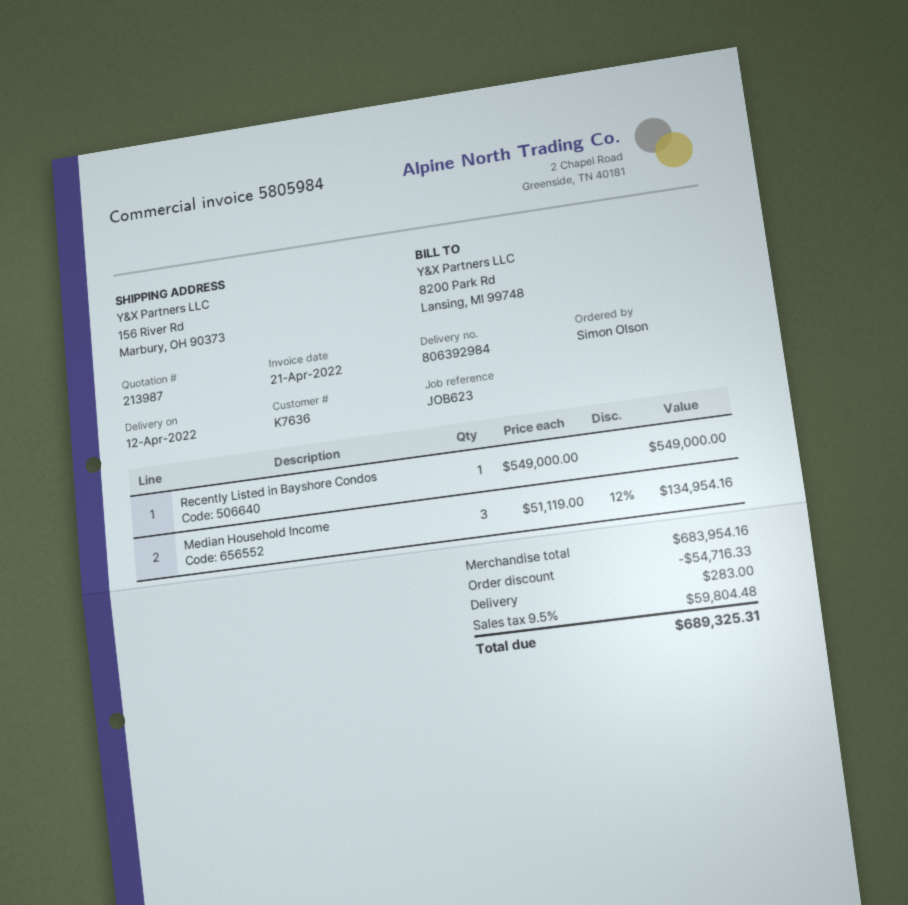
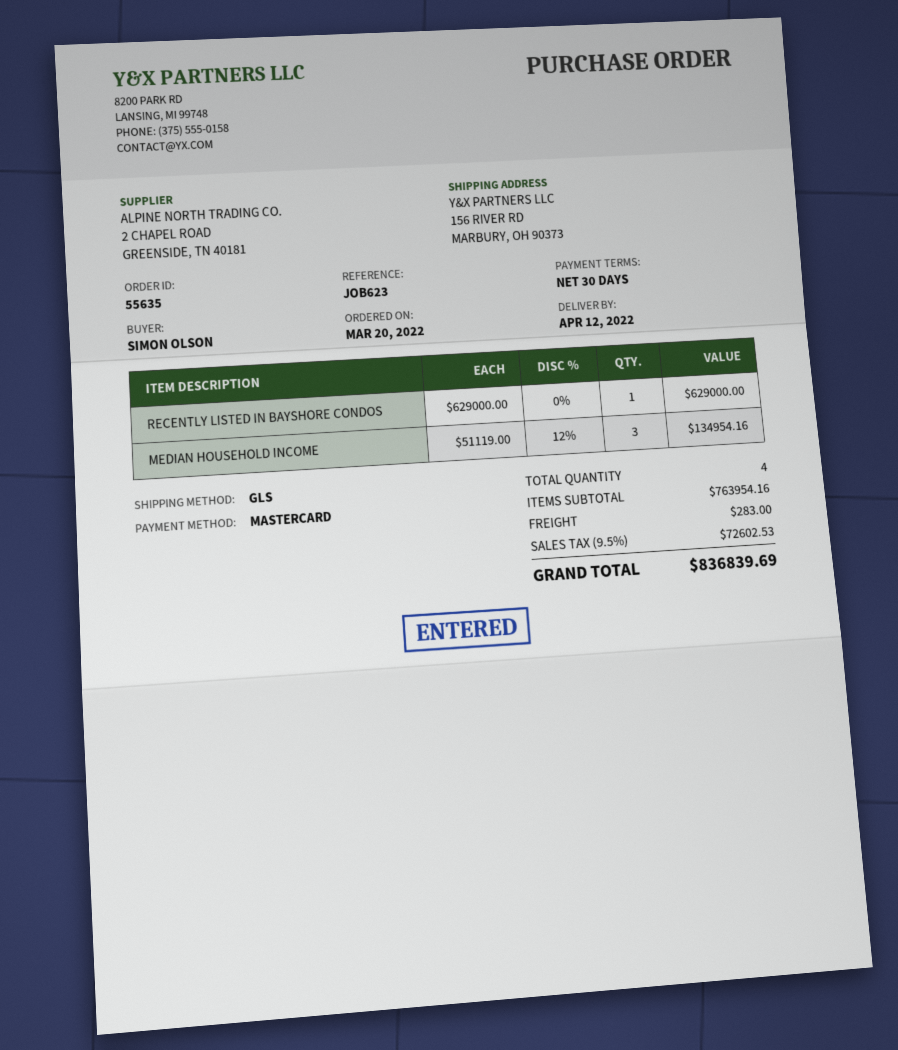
Recently Listed in Bayshore Condos: 1 x 549000.00 = 549000.00 -> 1 x 629000.00 = 629000.00
subtotal: 683954.16 -> 763954.16
discount: 54716.33 -> none
tax: 9.5% = 59804.48 -> 9.5% = 72602.53
total: 689325.31 -> 836839.69

